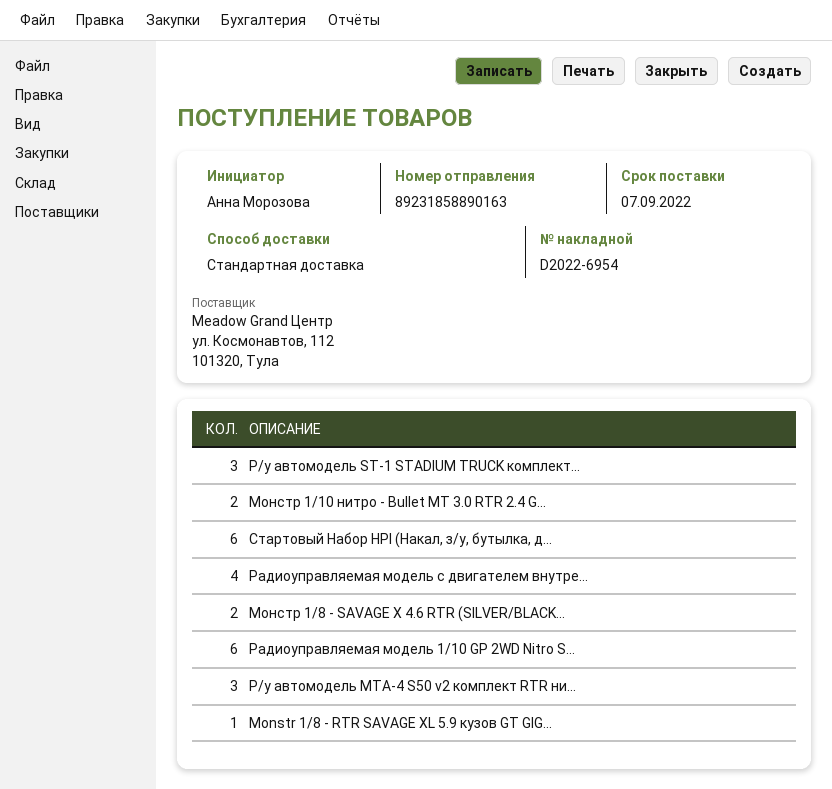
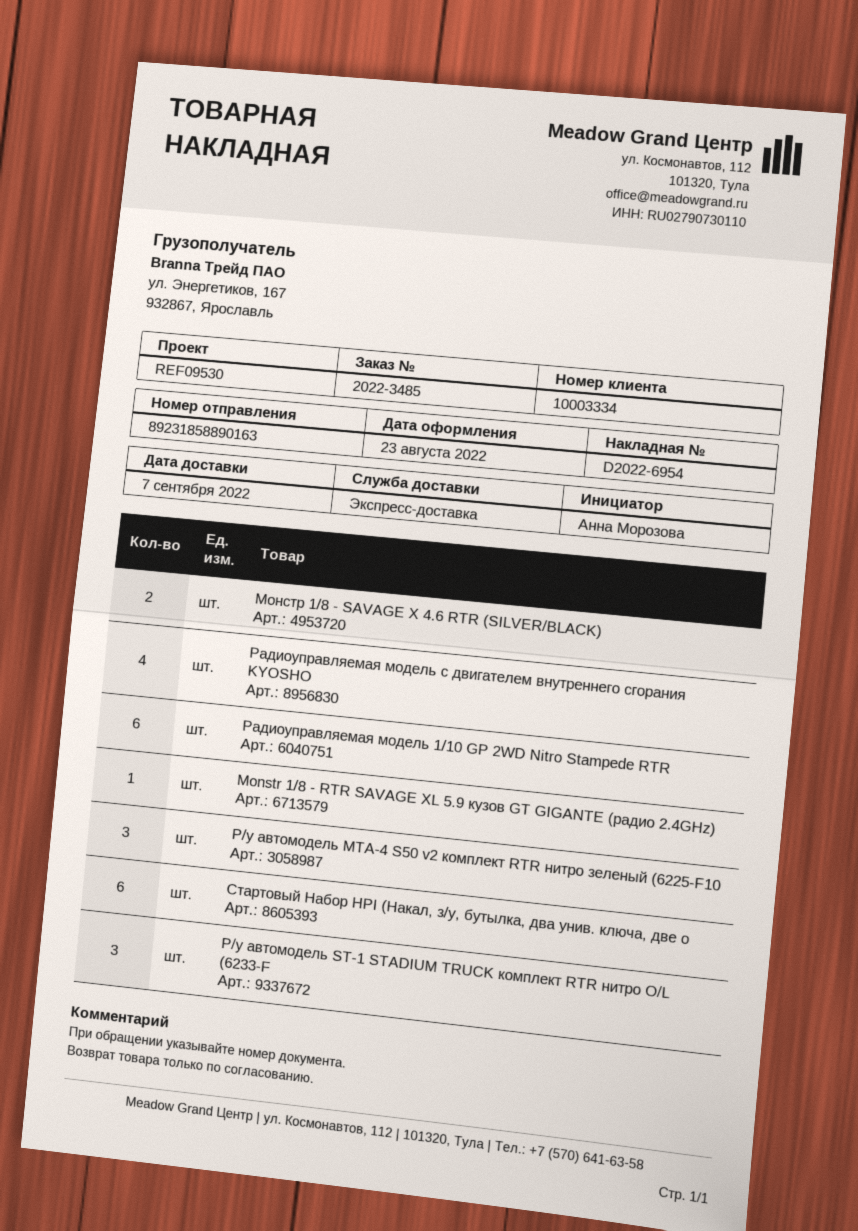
shipping method: standard -> express
Монстр 1/10 нитро - Bullet MT 3.0 RTR 2.4 G...: 2 -> none

